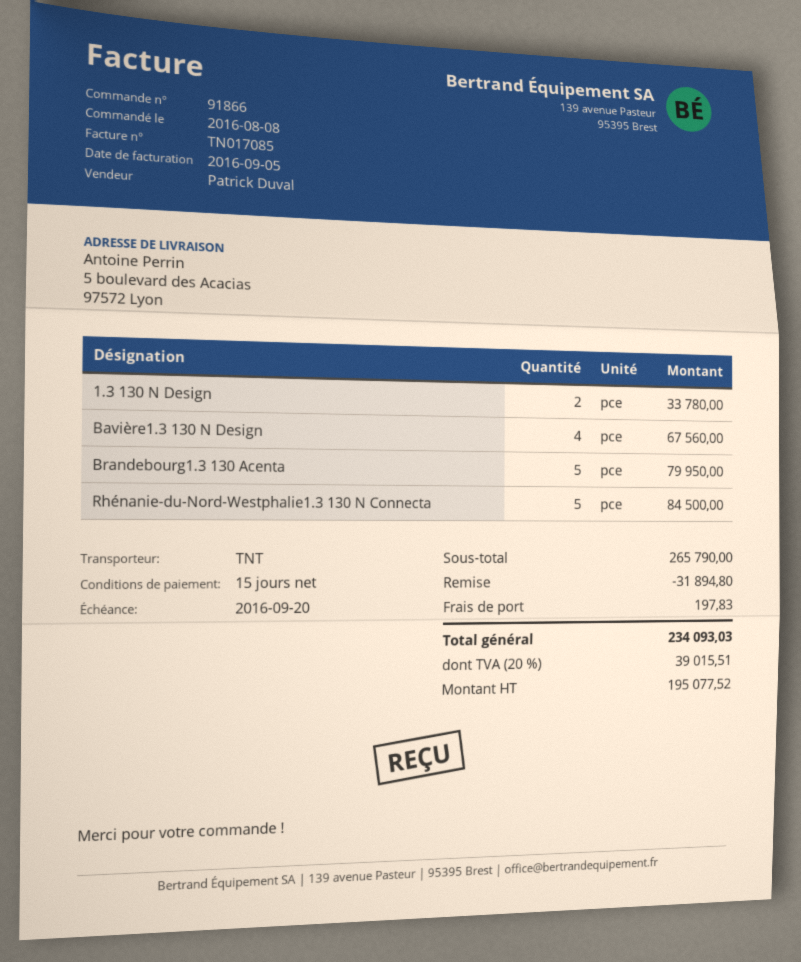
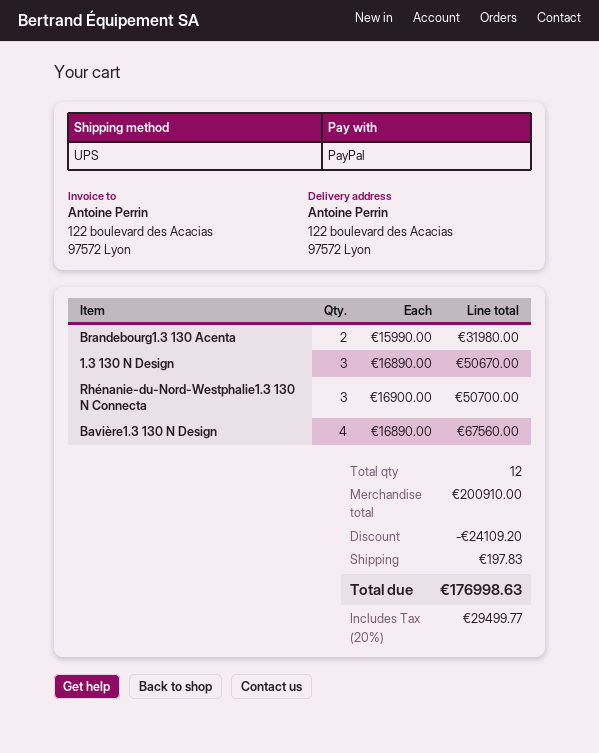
shipping method: TNT -> UPS
ship to: 5 boulevard des Acacias, 97572 Lyon -> 122 boulevard des Acacias, 97572 Lyon
1.3 130 N Design: 2 for 33780.00 -> 3 for 50670.00
Brandebourg1.3 130 Acenta: 5 for 79950.00 -> 2 for 31980.00
Rhénanie-du-Nord-Westphalie1.3 130 N Connecta: 5 for 84500.00 -> 3 for 50700.00
subtotal: 265790.00 -> 200910.00
discount: 31894.80 -> 24109.20
tax: 20% = 39015.51 -> 20% = 29499.77
total: 234093.03 -> 176998.63

